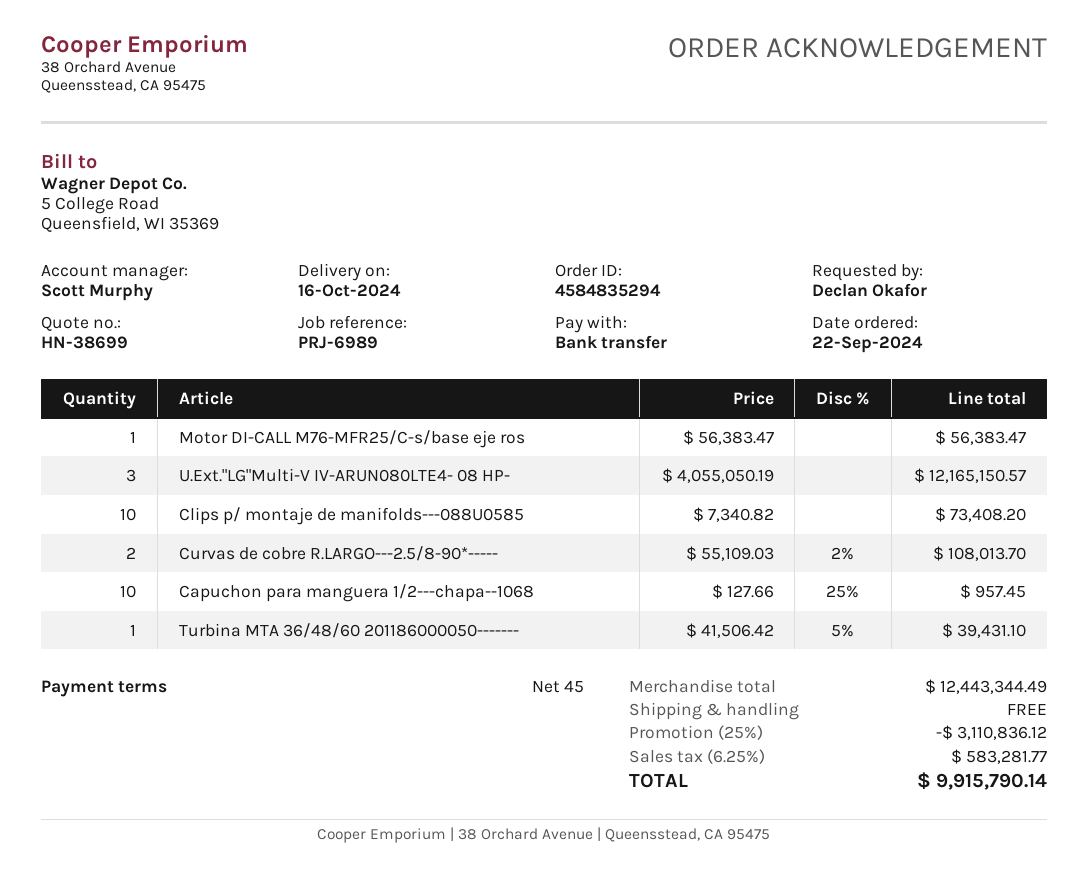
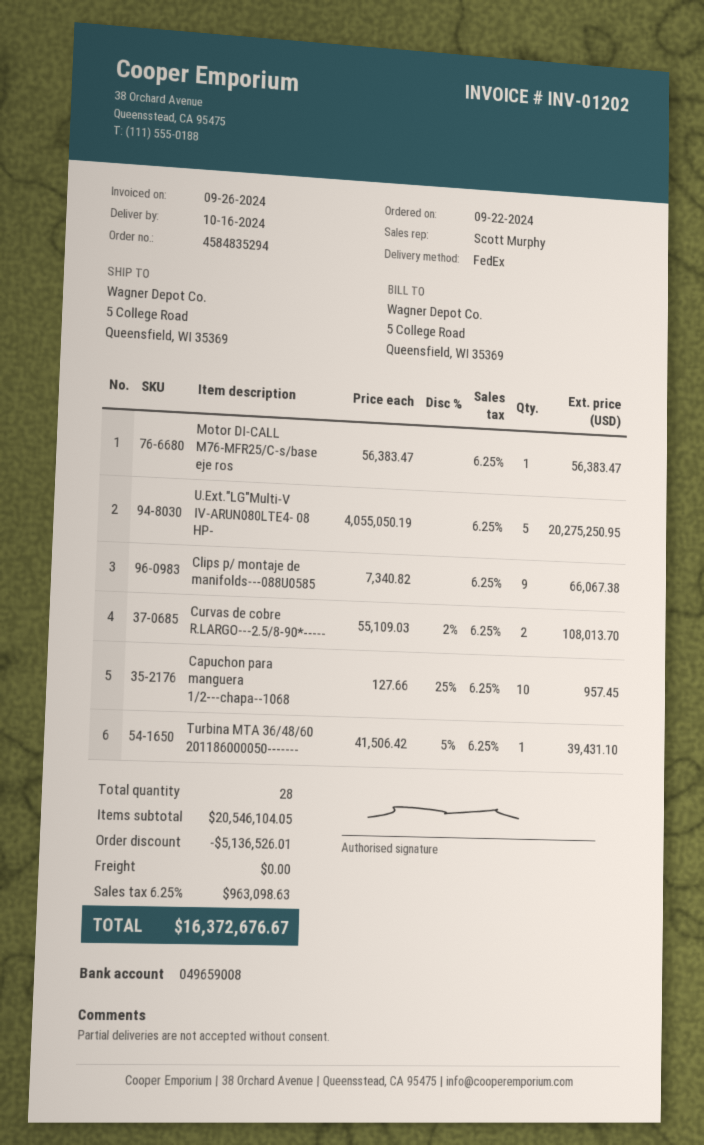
U.Ext."LG"Multi-V IV-ARUN080LTE4- 08 HP-: 3 x 4055050.19 = 12165150.57 -> 5 x 4055050.19 = 20275250.95
Clips p/ montaje de manifolds---088U0585: 10 x 7340.82 = 73408.20 -> 9 x 7340.82 = 66067.38
subtotal: 12443344.49 -> 20546104.05
discount: 3110836.12 -> 5136526.01
tax: 6.25% = 583281.77 -> 6.25% = 963098.63
total: 9915790.14 -> 16372676.67

